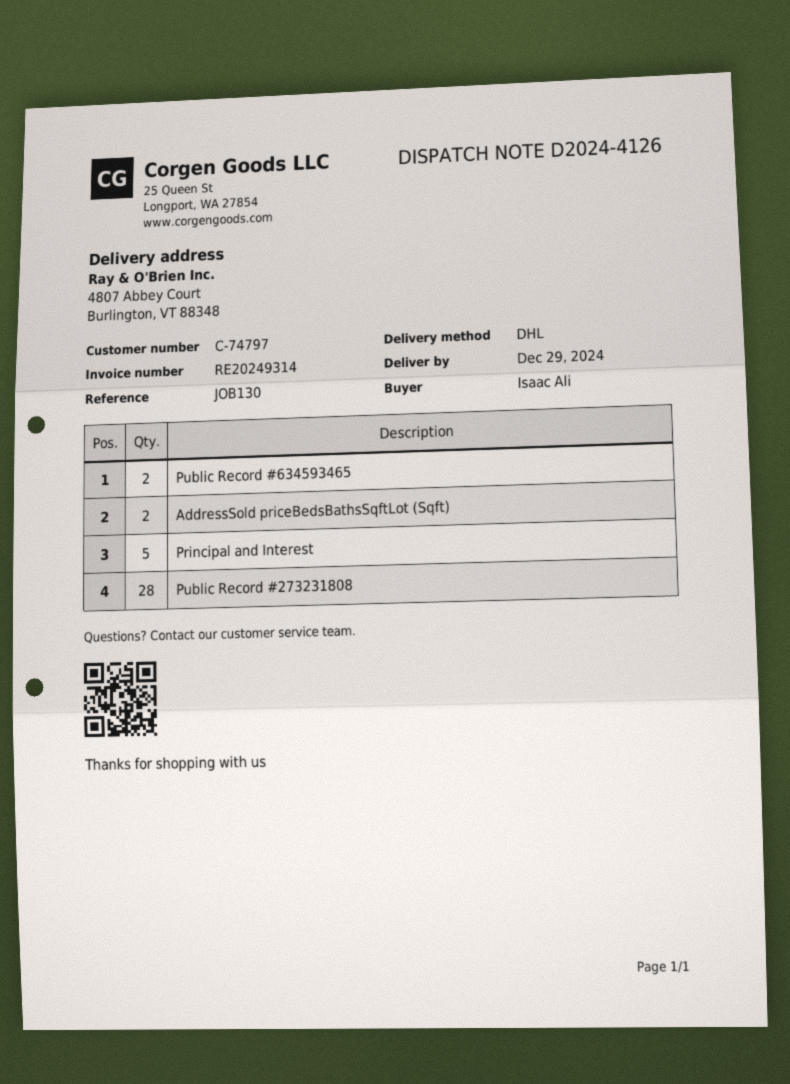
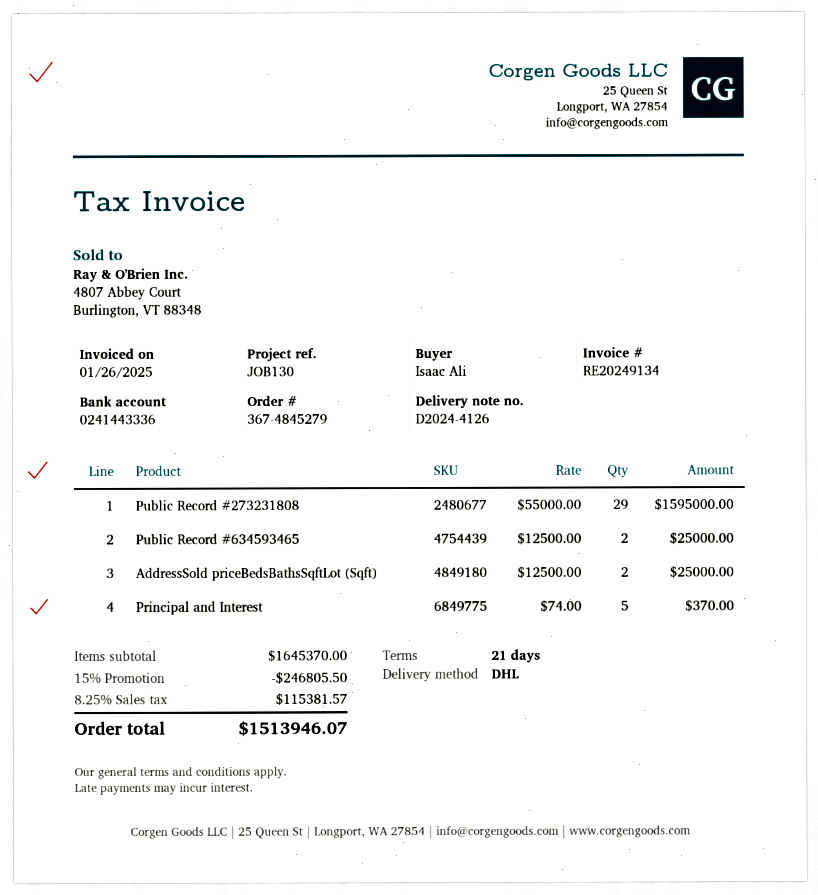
invoice number: RE20249314 -> RE20249134
Public Record #273231808: 28 -> 29

